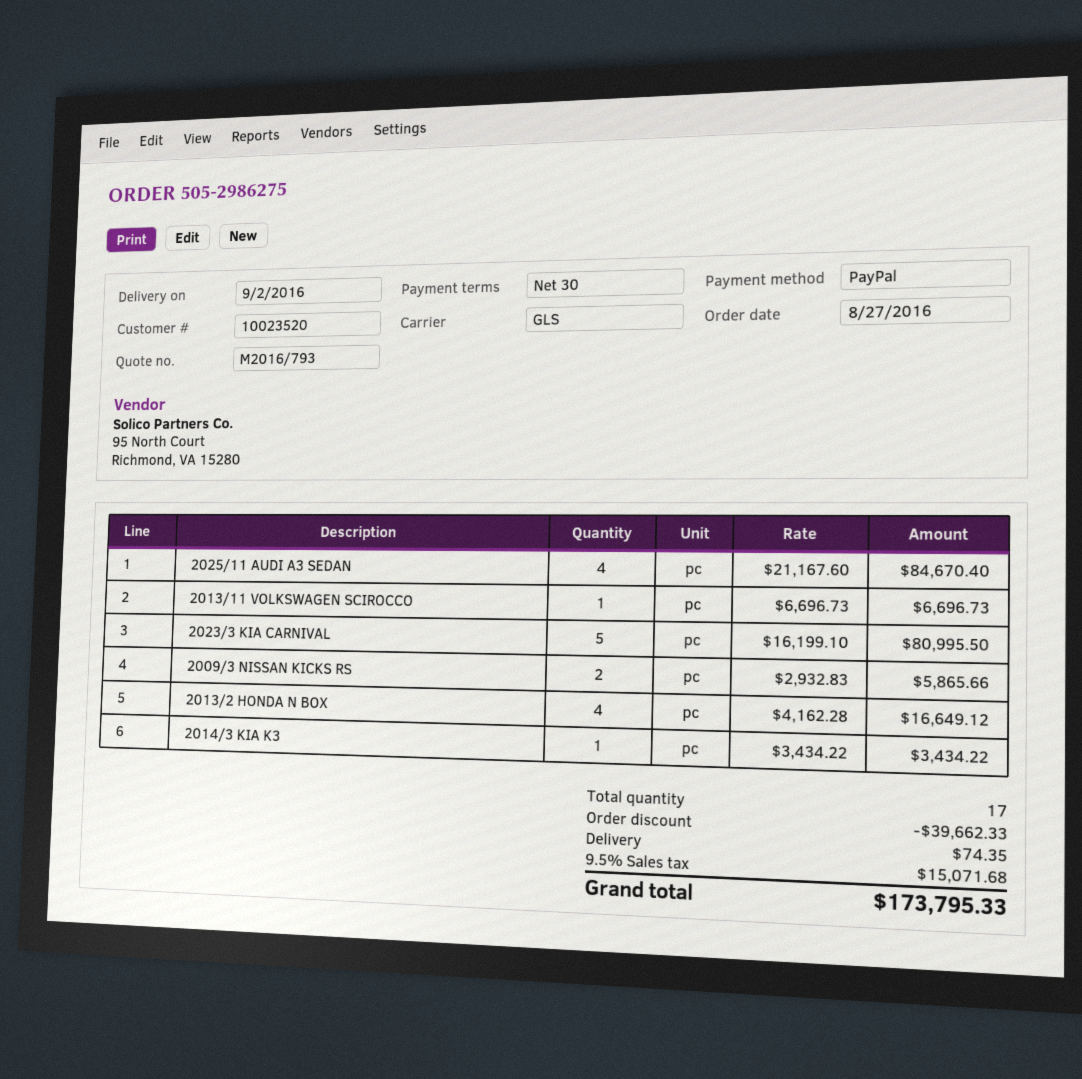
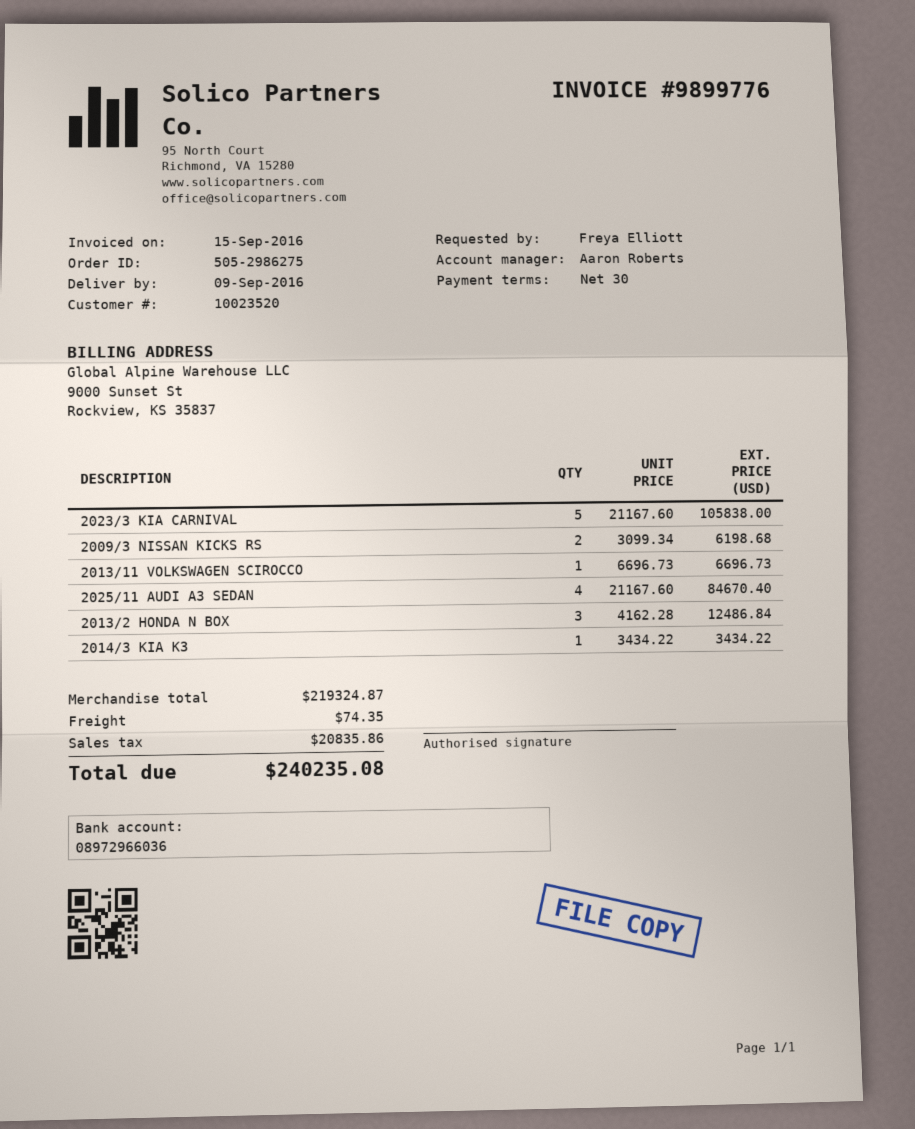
delivery date: 2016-09-02 -> 2016-09-09
2023/3 KIA CARNIVAL: 5 x 16199.10 = 80995.50 -> 5 x 21167.60 = 105838.00
2009/3 NISSAN KICKS RS: 2 x 2932.83 = 5865.66 -> 2 x 3099.34 = 6198.68
2013/2 HONDA N BOX: 4 x 4162.28 = 16649.12 -> 3 x 4162.28 = 12486.84
discount: 39662.33 -> none
tax: 15071.68 -> 20835.86
total: 173795.33 -> 240235.08

